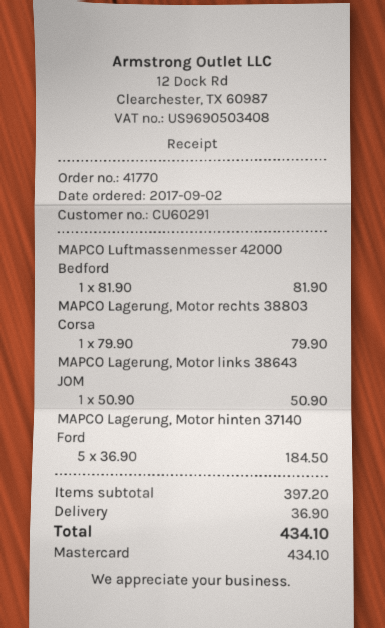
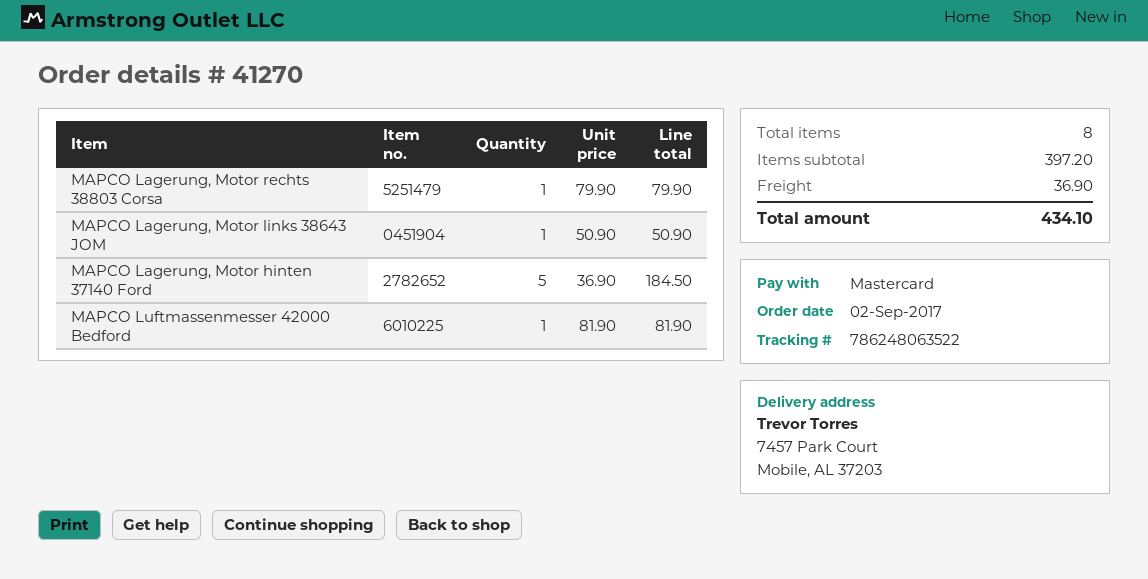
order number: 41770 -> 41270

